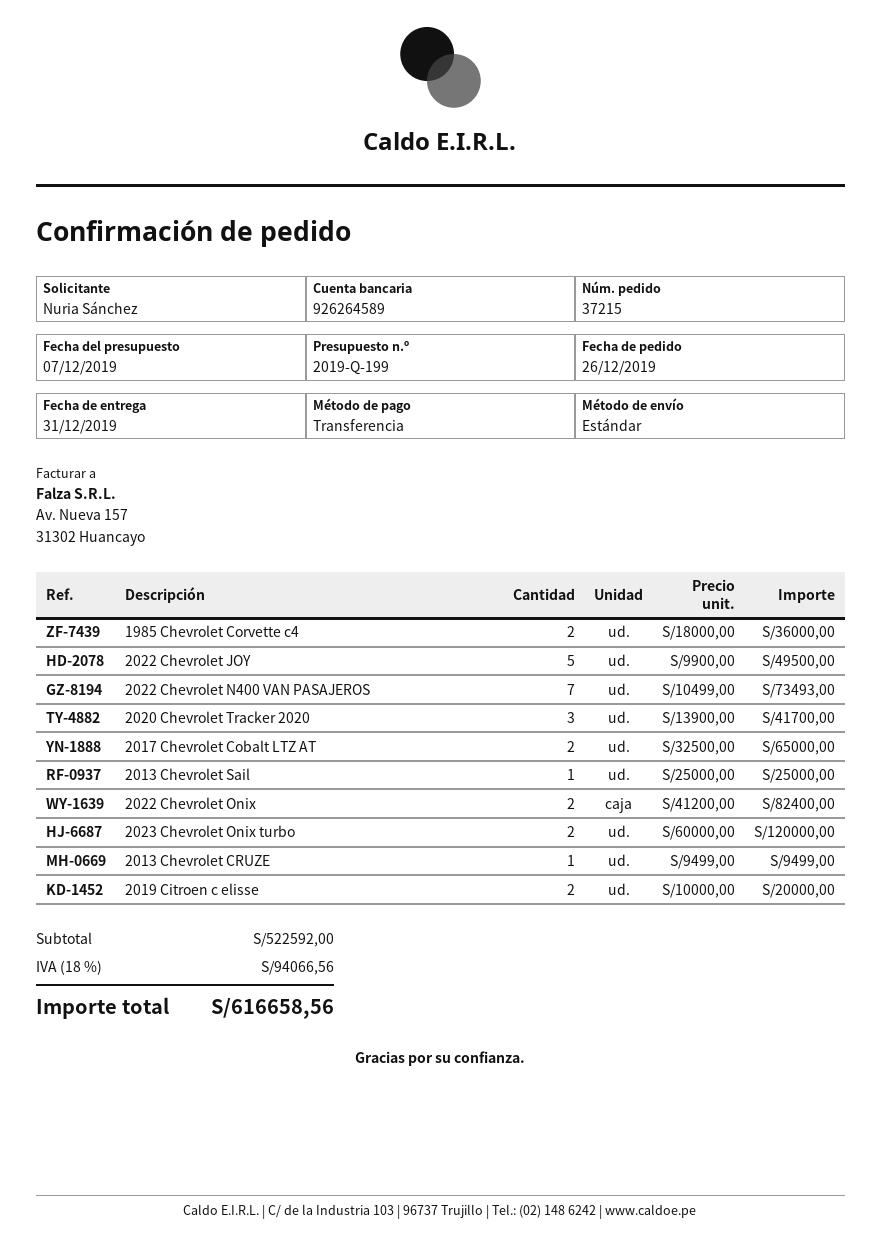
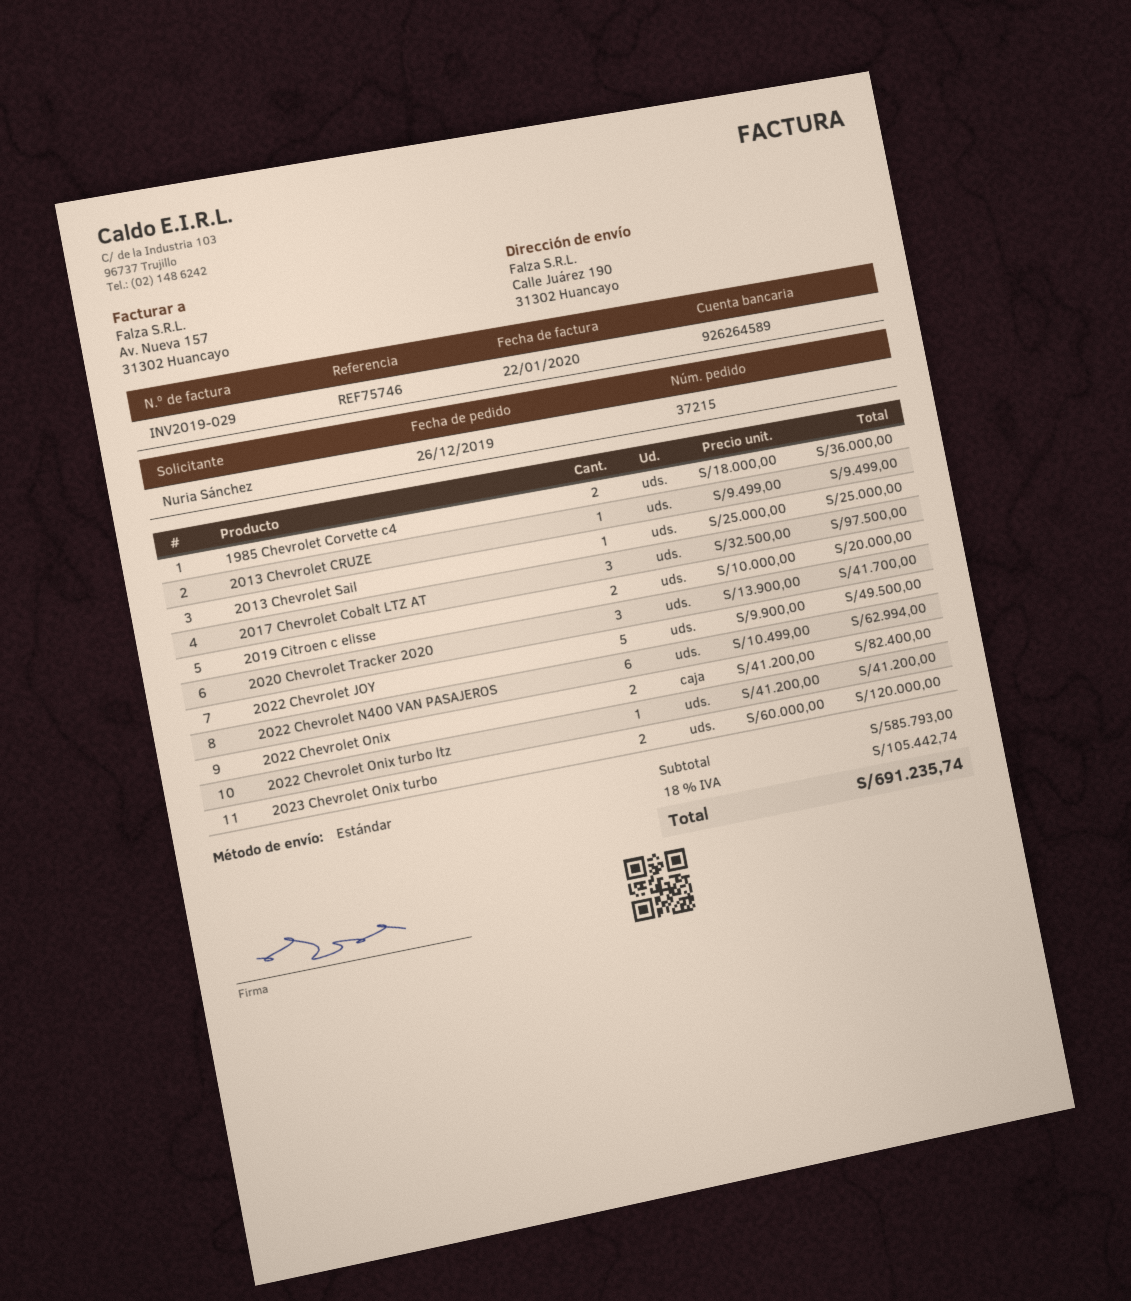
2022 Chevrolet N400 VAN PASAJEROS: 7 x 10499.00 = 73493.00 -> 6 x 10499.00 = 62994.00
2017 Chevrolet Cobalt LTZ AT: 2 x 32500.00 = 65000.00 -> 3 x 32500.00 = 97500.00
2022 Chevrolet Onix turbo ltz: none -> 1 x 41200.00 = 41200.00
subtotal: 522592.00 -> 585793.00
tax: 18% = 94066.56 -> 18% = 105442.74
total: 616658.56 -> 691235.74

